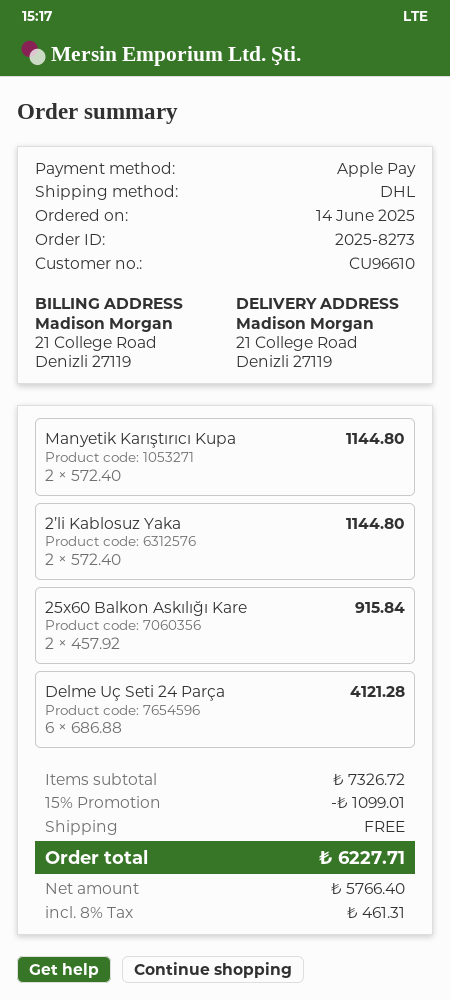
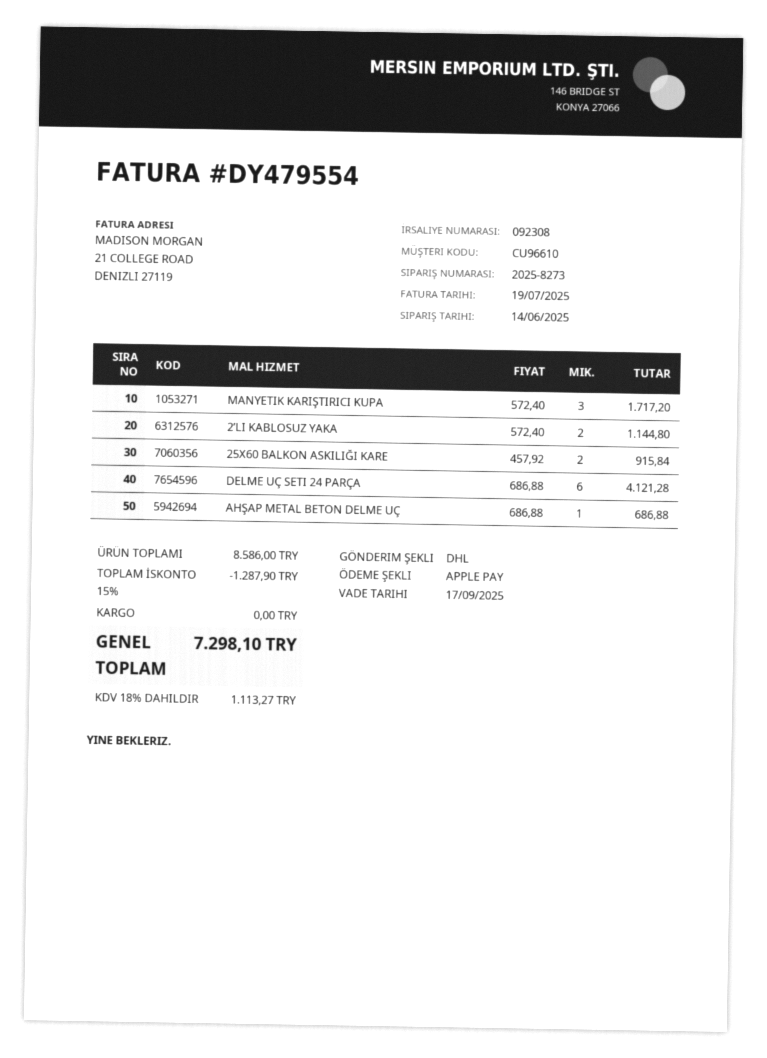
Manyetik Karıştırıcı Kupa: 2 x 572.40 = 1144.80 -> 3 x 572.40 = 1717.20
AHŞAP METAL BETON DELME UÇ: none -> 1 x 686.88 = 686.88
subtotal: 7326.72 -> 8586.00
discount: 15% = 1099.01 -> 15% = 1287.90
tax: 8% = 461.31 -> 18% = 1113.27
total: 6227.71 -> 7298.10

